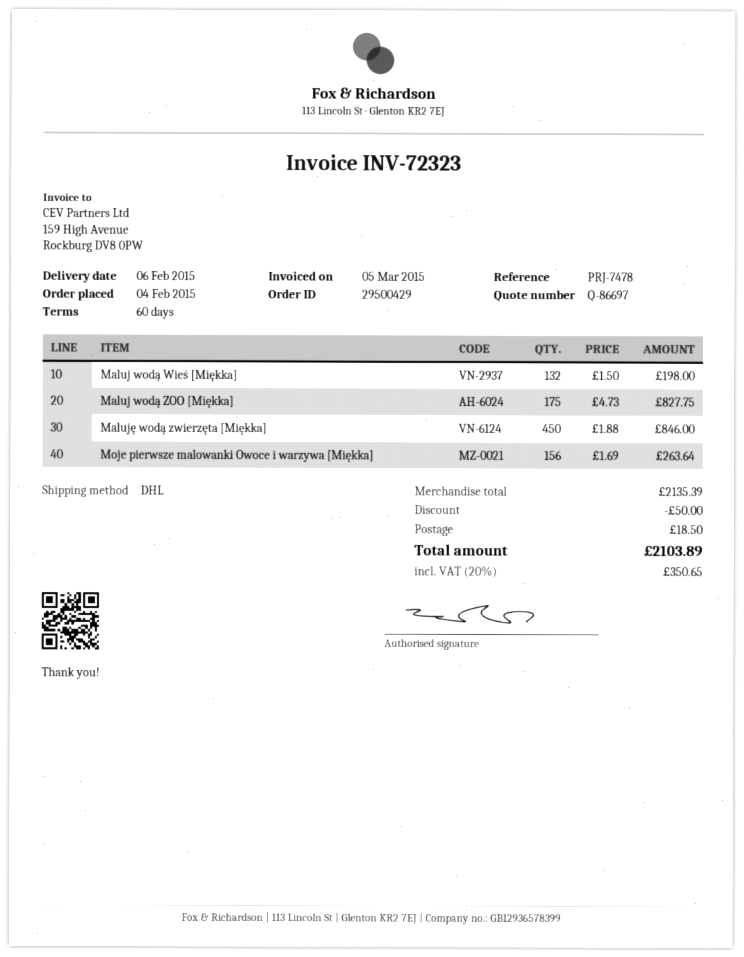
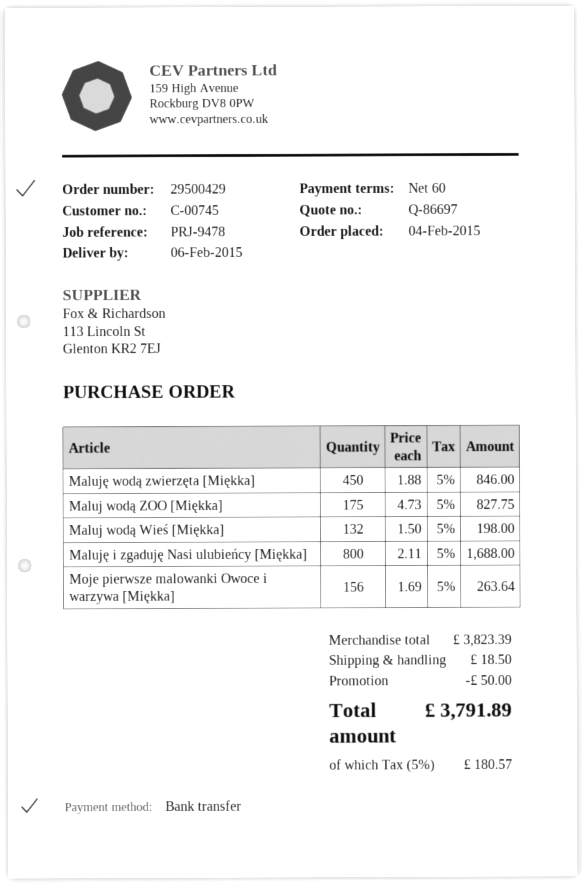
reference: PRJ-7478 -> PRJ-9478
Maluję i zgaduję Nasi ulubieńcy [Miękka]: none -> 800 x 2.11 = 1688.00
subtotal: 2135.39 -> 3823.39
tax: 20% = 350.65 -> 5% = 180.57
total: 2103.89 -> 3791.89

